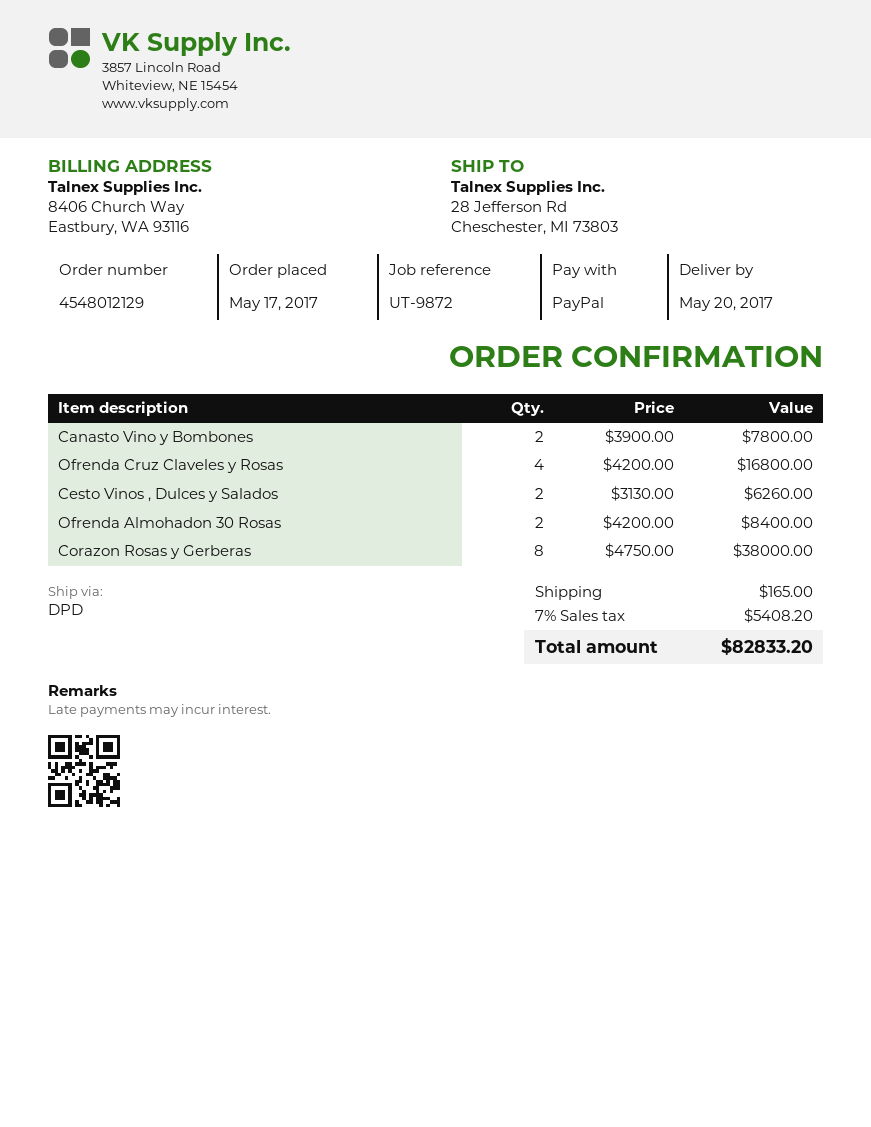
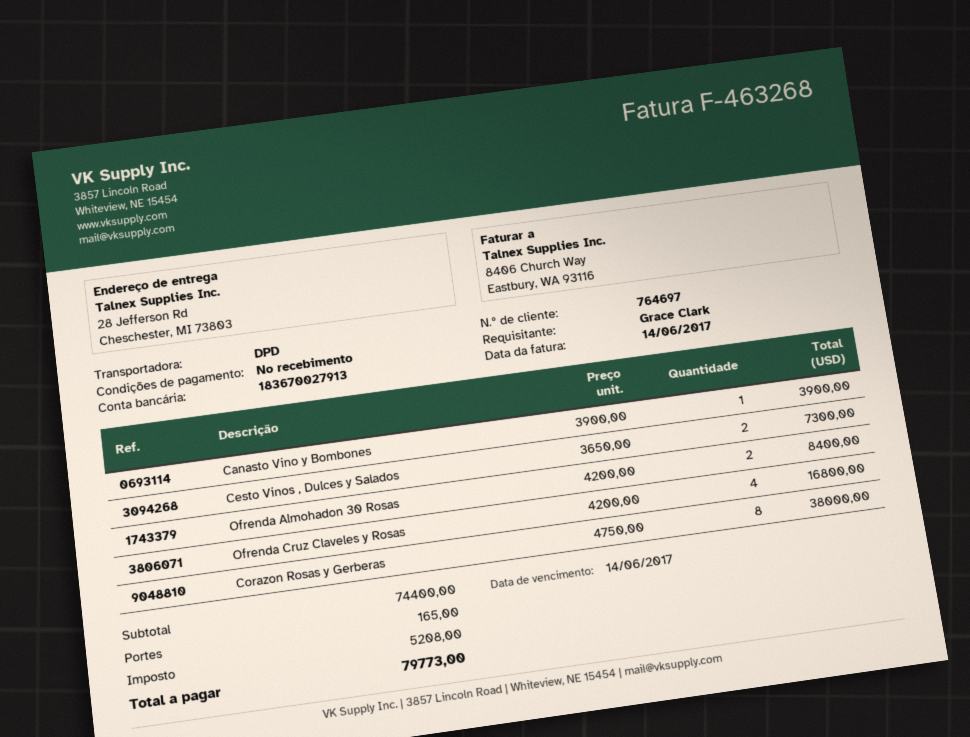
Canasto Vino y Bombones: 2 x 3900.00 = 7800.00 -> 1 x 3900.00 = 3900.00
Cesto Vinos , Dulces y Salados: 2 x 3130.00 = 6260.00 -> 2 x 3650.00 = 7300.00
tax: 5408.20 -> 5208.00
total: 82833.20 -> 79773.00

